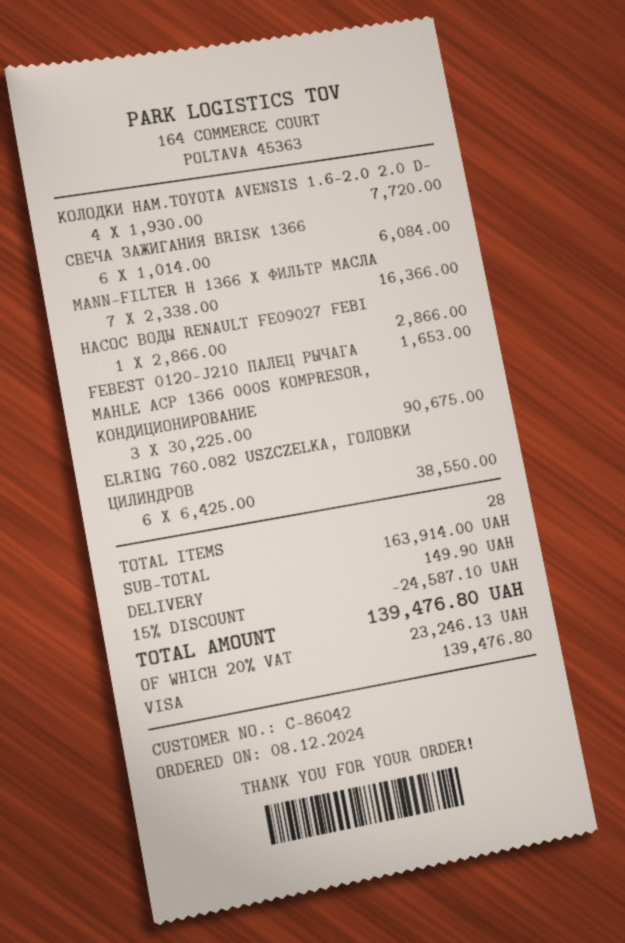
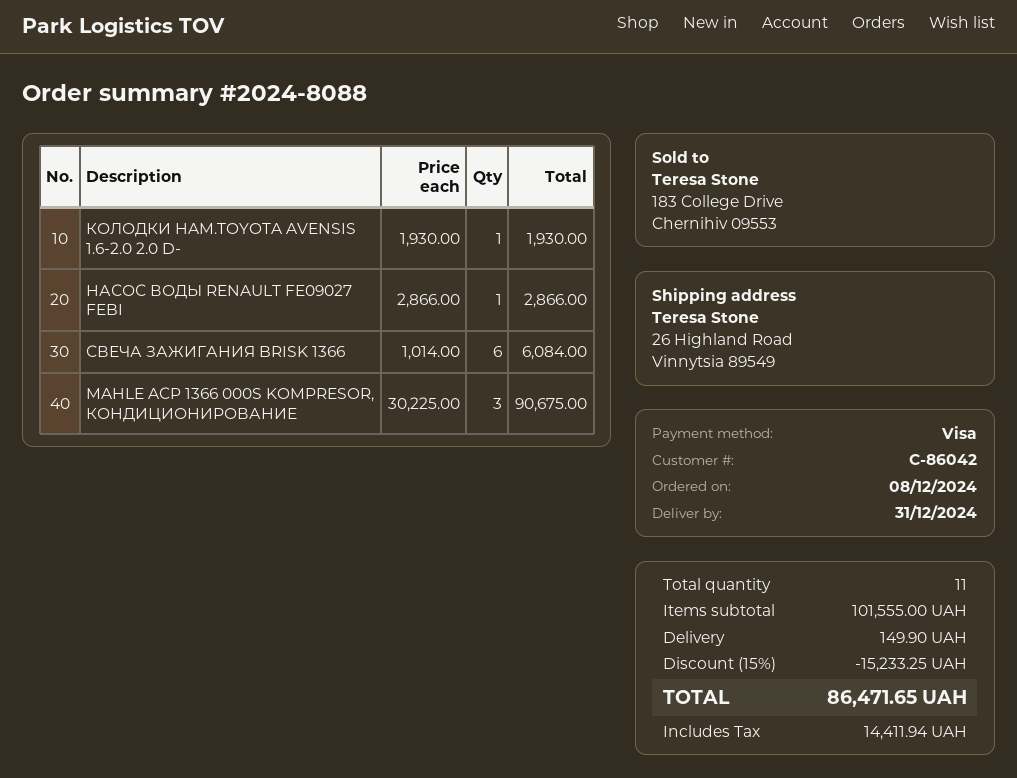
КОЛОДКИ HAM.TOYOTA AVENSIS 1.6-2.0 2.0 D-: 4 x 1930.00 = 7720.00 -> 1 x 1930.00 = 1930.00
MANN-FILTER H 1366 X ФИЛЬТР МАСЛА: 7 x 2338.00 = 16366.00 -> none
FEBEST 0120-J210 ПАЛЕЦ РЫЧАГА: 1 x 1653.00 = 1653.00 -> none
ELRING 760.082 USZCZELKA, ГОЛОВКИ ЦИЛИНДРОВ: 6 x 6425.00 = 38550.00 -> none
total quantity: 28 -> 11
subtotal: 163914.00 -> 101555.00
discount: 15% = 24587.10 -> 15% = 15233.25
tax: 23246.13 -> 14411.94
total: 139476.80 -> 86471.65

